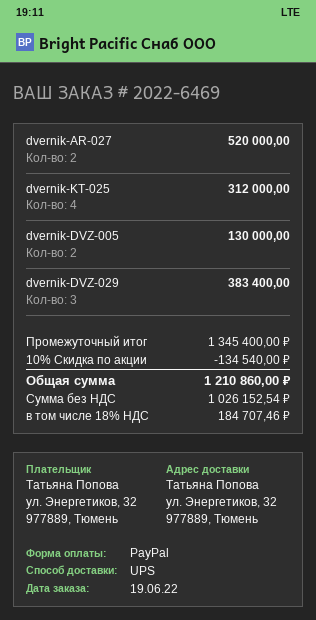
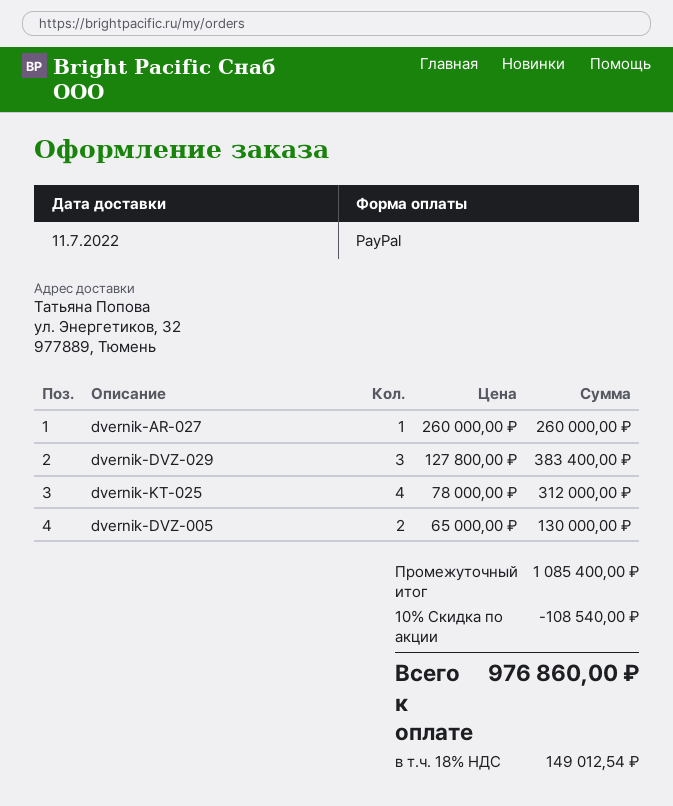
dvernik-AR-027: 2 for 520000.00 -> 1 for 260000.00
subtotal: 1345400.00 -> 1085400.00
discount: 10% = 134540.00 -> 10% = 108540.00
tax: 18% = 184707.46 -> 18% = 149012.54
total: 1210860.00 -> 976860.00

